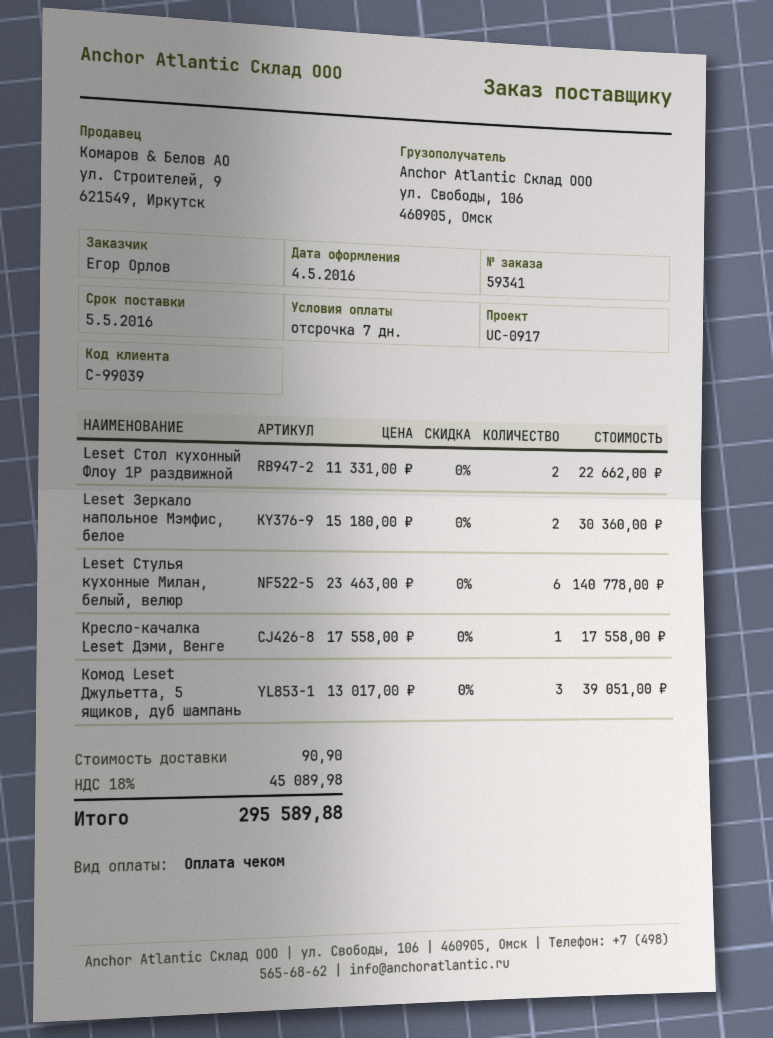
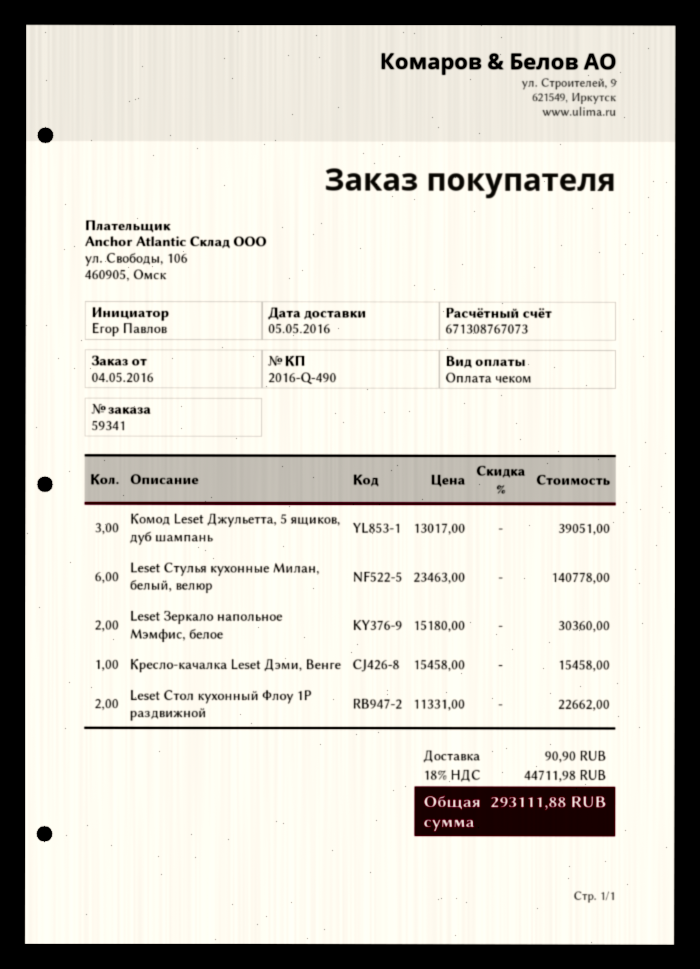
ordered by: Егор Орлов -> Егор Павлов
Кресло-качалка Leset Дэми, Венге: 1 x 17558.00 = 17558.00 -> 1 x 15458.00 = 15458.00
tax: 18% = 45089.98 -> 18% = 44711.98
total: 295589.88 -> 293111.88

